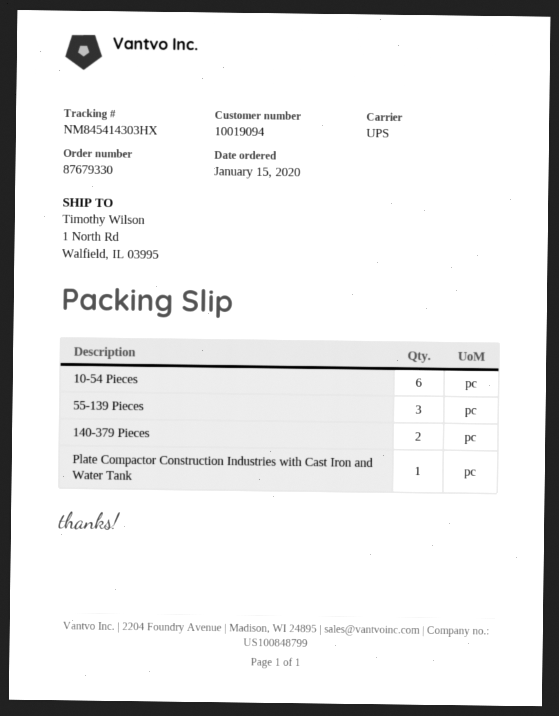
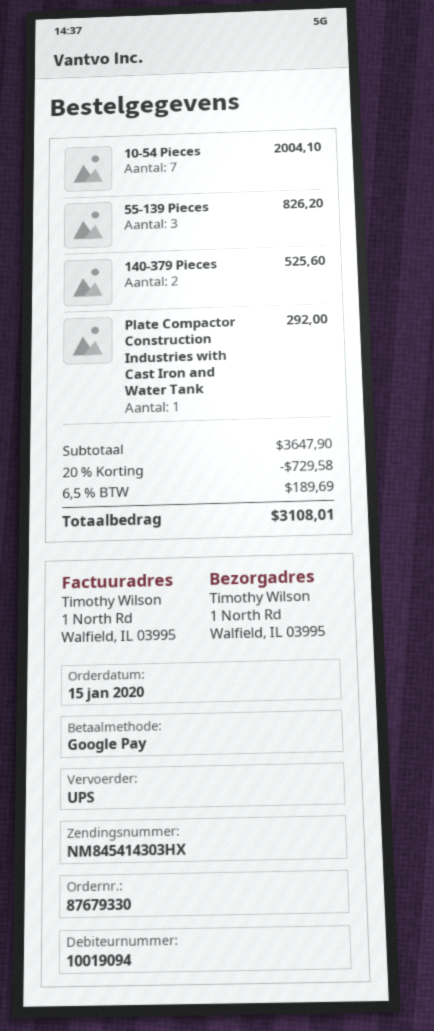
10-54 Pieces: 6 -> 7

